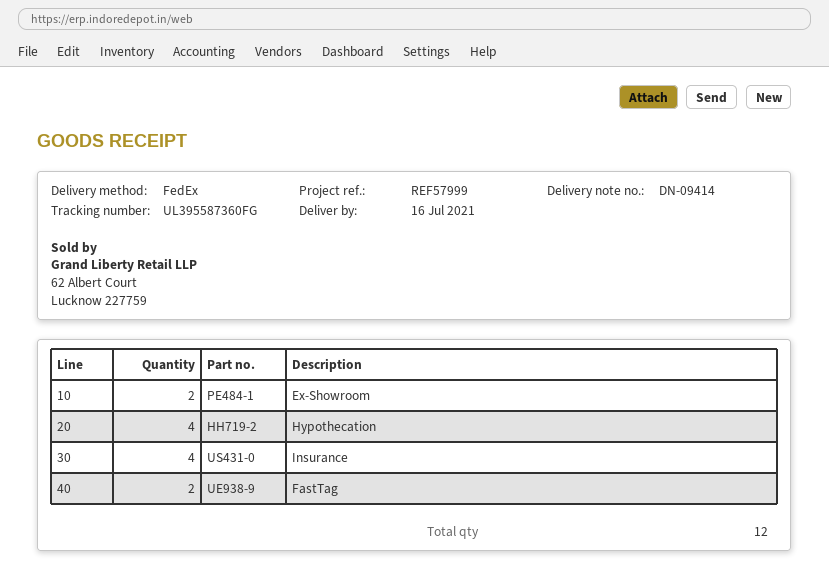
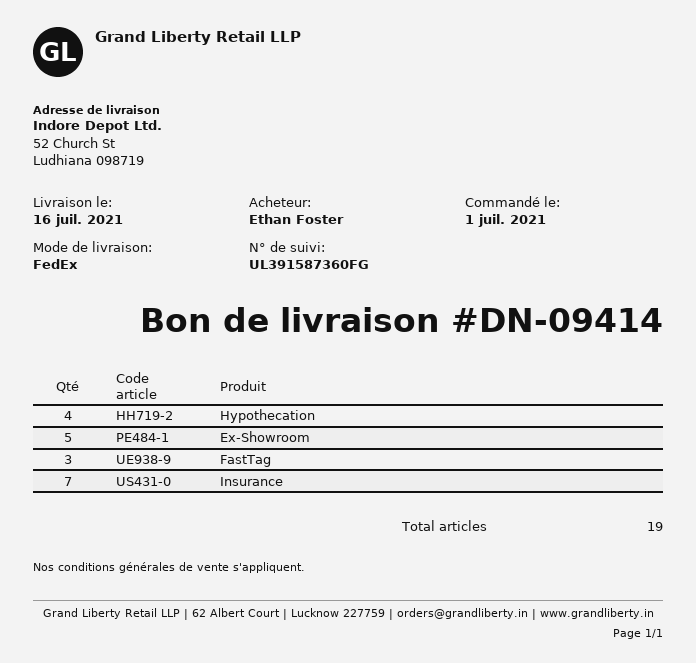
tracking number: UL395587360FG -> UL391587360FG
Ex-Showroom: 2 -> 5
Insurance: 4 -> 7
FastTag: 2 -> 3
total quantity: 12 -> 19

